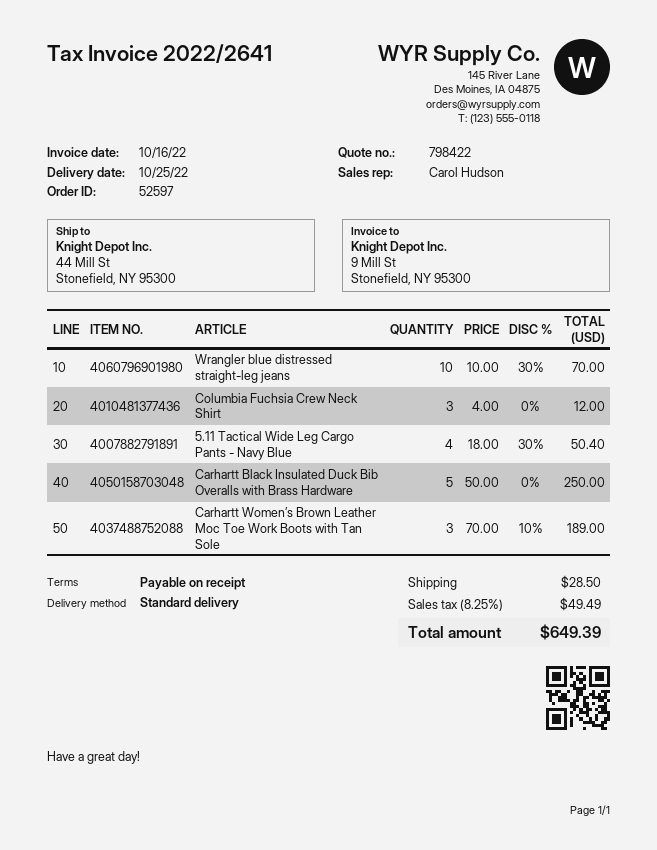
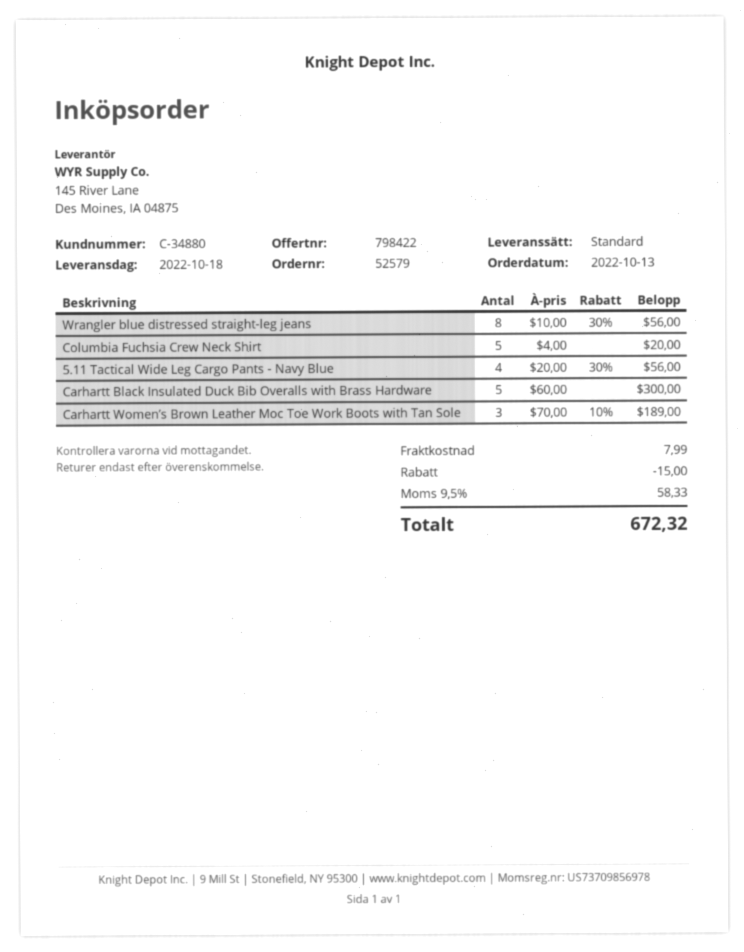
order number: 52597 -> 52579
delivery date: 2022-10-25 -> 2022-10-18
Wrangler blue distressed straight-leg jeans: 10 x 10.00 - 30% = 70.00 -> 8 x 10.00 - 30% = 56.00
Columbia Fuchsia Crew Neck Shirt: 3 x 4.00 = 12.00 -> 5 x 4.00 = 20.00
5.11 Tactical Wide Leg Cargo Pants - Navy Blue: 4 x 18.00 - 30% = 50.40 -> 4 x 20.00 - 30% = 56.00
Carhartt Black Insulated Duck Bib Overalls with Brass Hardware: 5 x 50.00 = 250.00 -> 5 x 60.00 = 300.00
discount: none -> 15.00
shipping: 28.50 -> 7.99
tax: 8.25% = 49.49 -> 9.5% = 58.33
total: 649.39 -> 672.32

